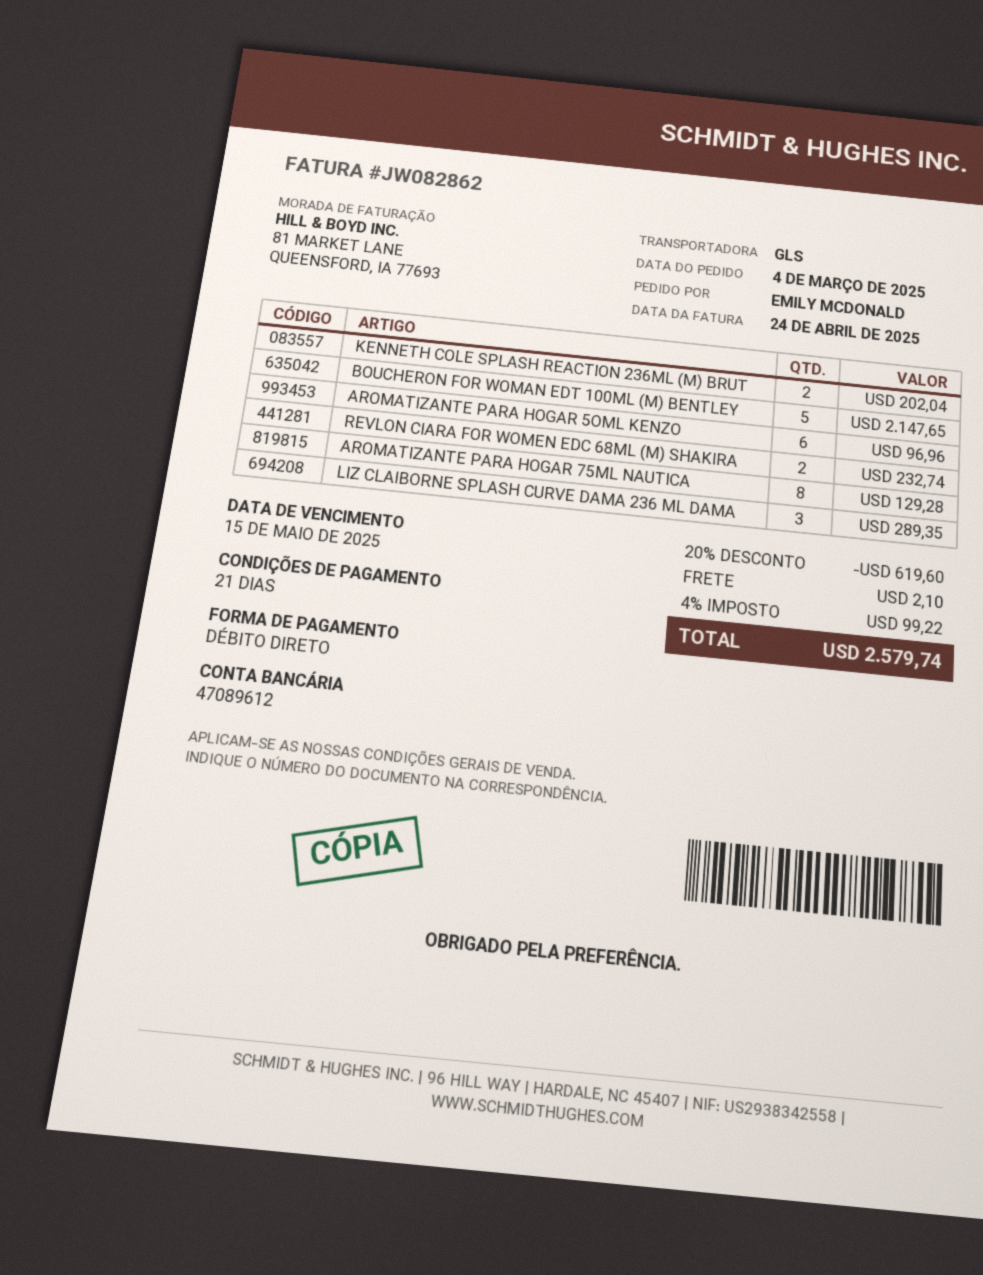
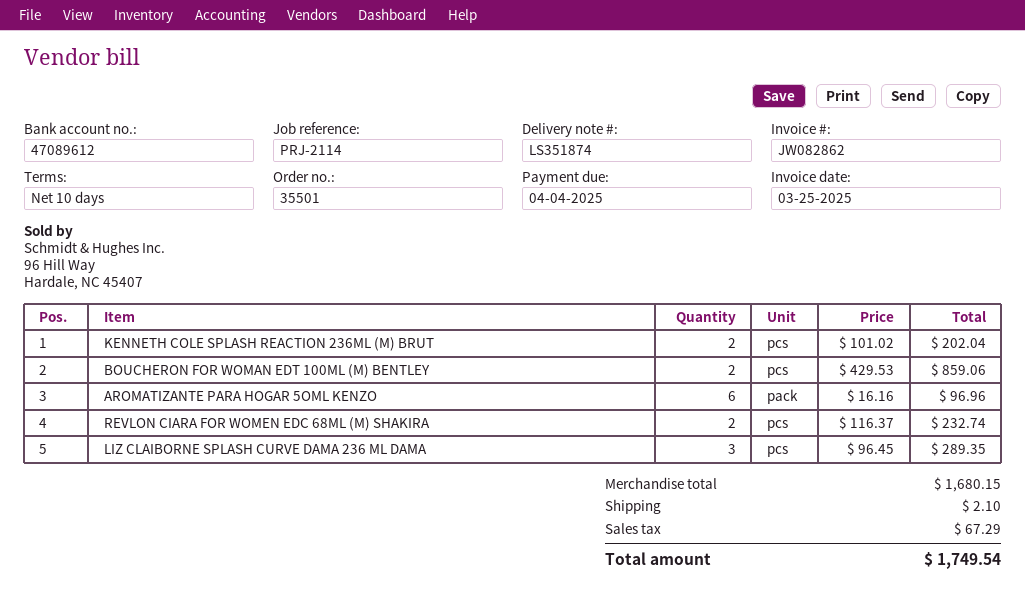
invoice date: 2025-04-24 -> 2025-03-25
payment terms: 21 days -> 10 days
due date: 2025-05-15 -> 2025-04-04
BOUCHERON FOR WOMAN EDT 100ML (M) BENTLEY: 5 for 2147.65 -> 2 for 859.06
AROMATIZANTE PARA HOGAR 75ML NAUTICA: 8 for 129.28 -> none
discount: 20% = 619.60 -> none
tax: 99.22 -> 67.29
total: 2579.74 -> 1749.54

